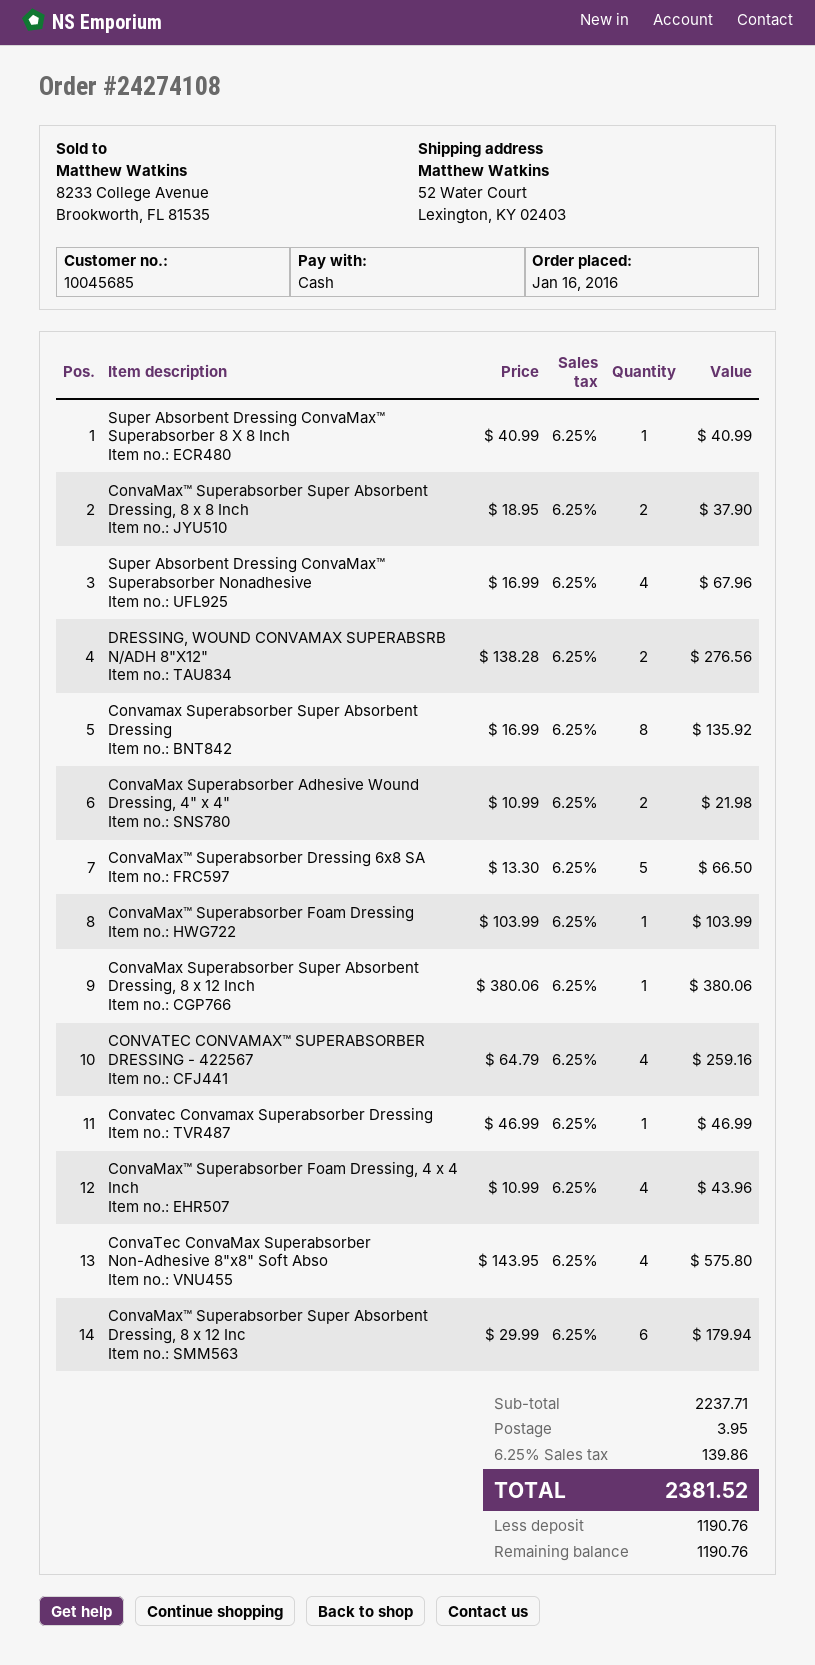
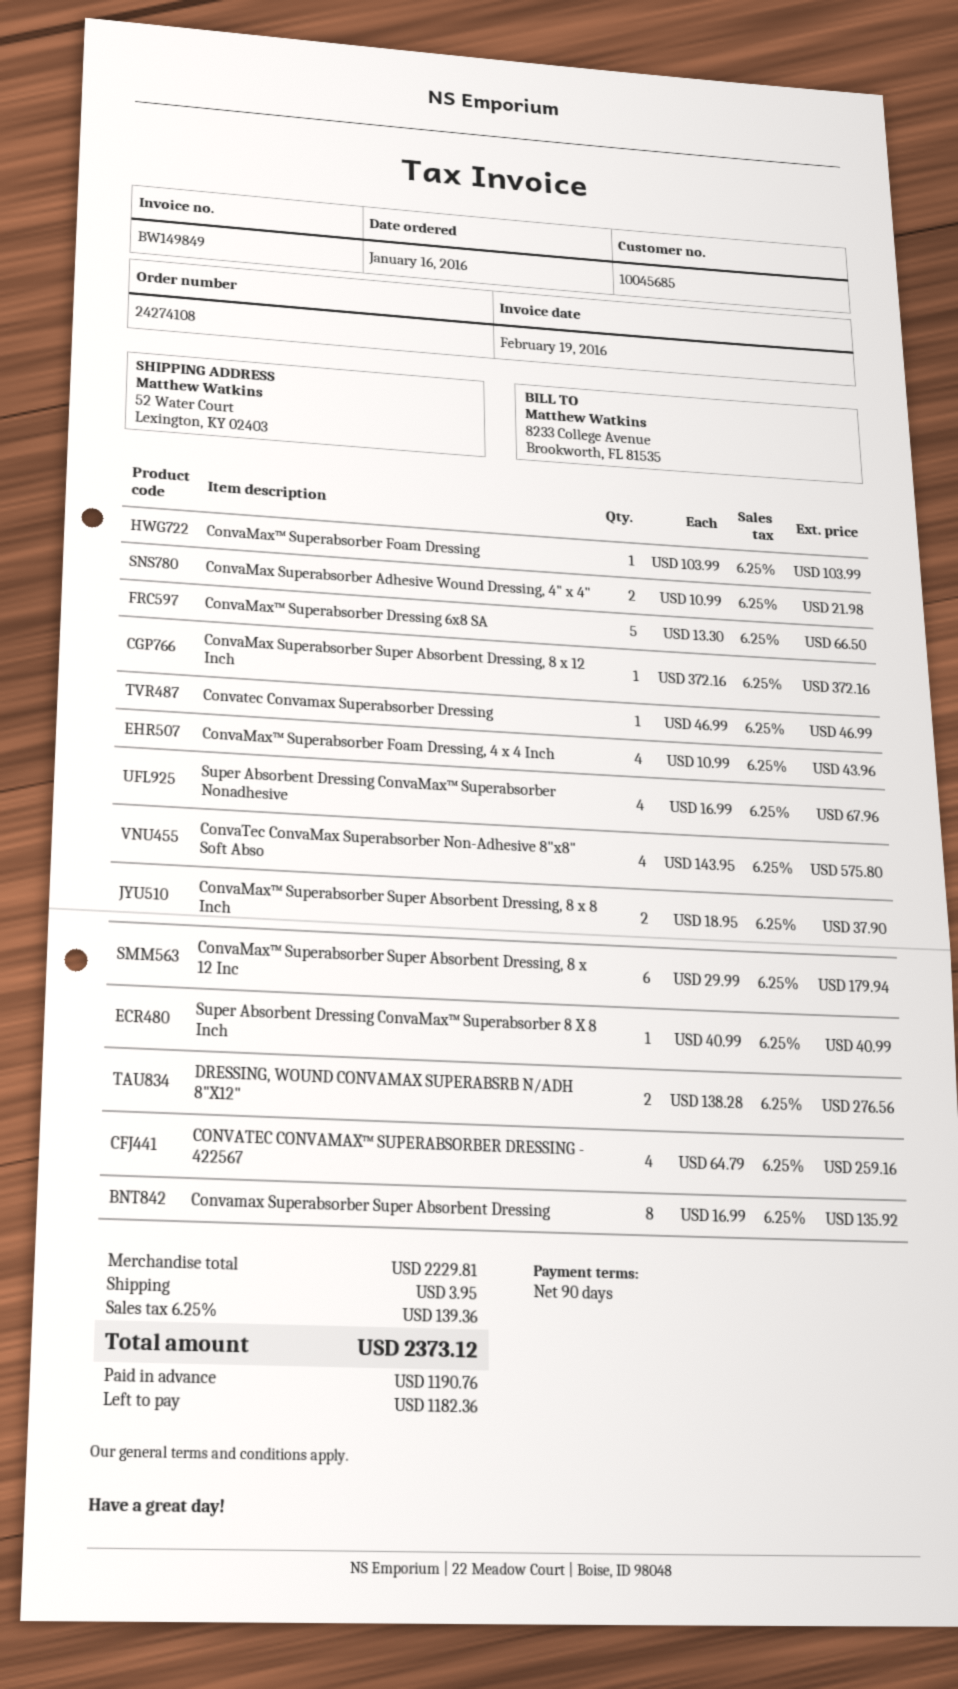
ConvaMax Superabsorber Super Absorbent Dressing, 8 x 12 Inch: 1 x 380.06 = 380.06 -> 1 x 372.16 = 372.16
subtotal: 2237.71 -> 2229.81
tax: 6.25% = 139.86 -> 6.25% = 139.36
total: 2381.52 -> 2373.12
balance: 1190.76 -> 1182.36

